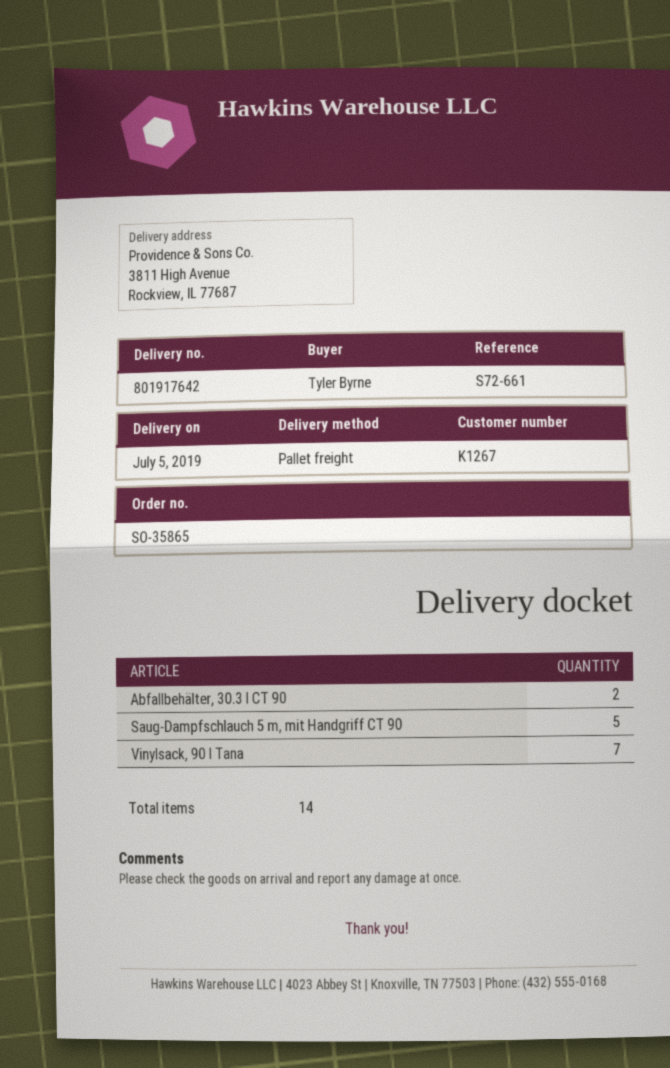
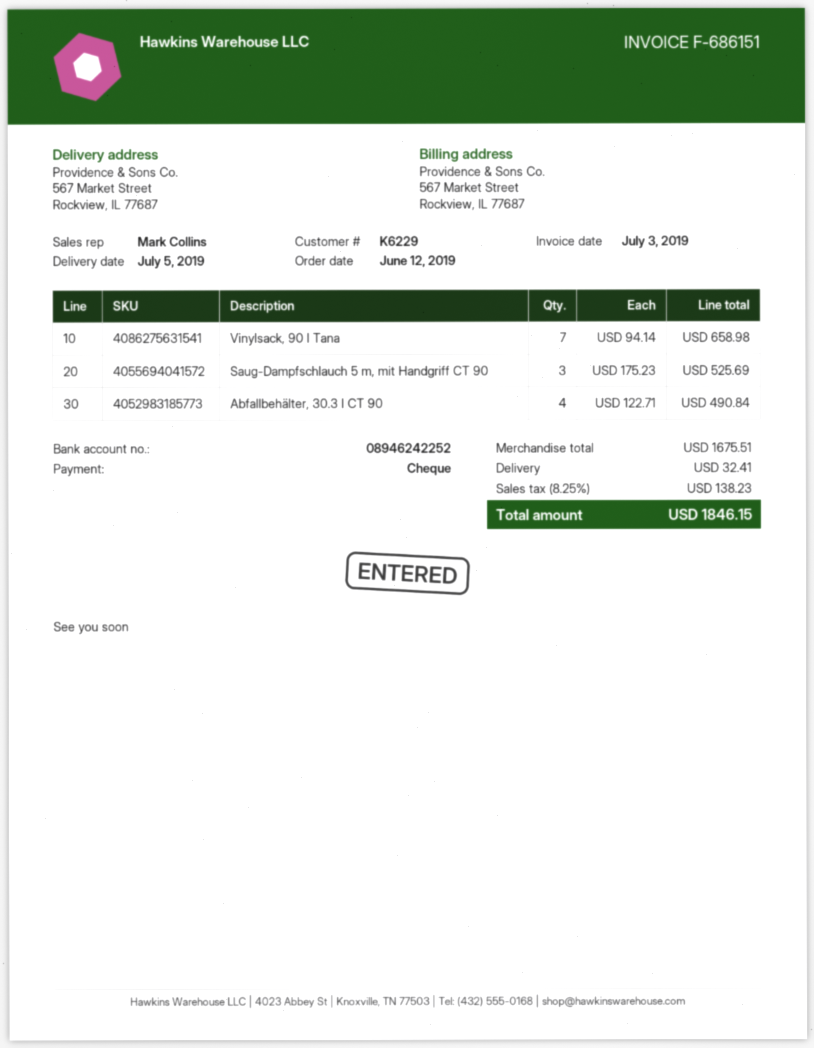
customer number: K1267 -> K6229
ship to: 3811 High Avenue, Rockview, IL 77687 -> 567 Market Street, Rockview, IL 77687
Abfallbehälter, 30.3 l CT 90: 2 -> 4
Saug-Dampfschlauch 5 m, mit Handgriff CT 90: 5 -> 3

